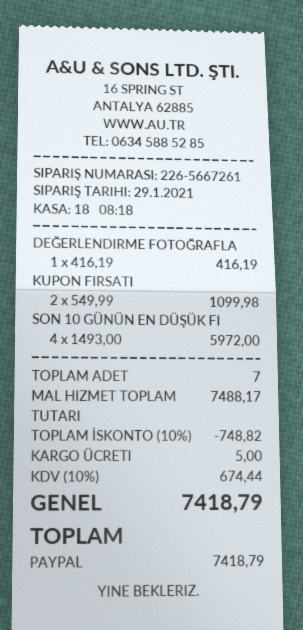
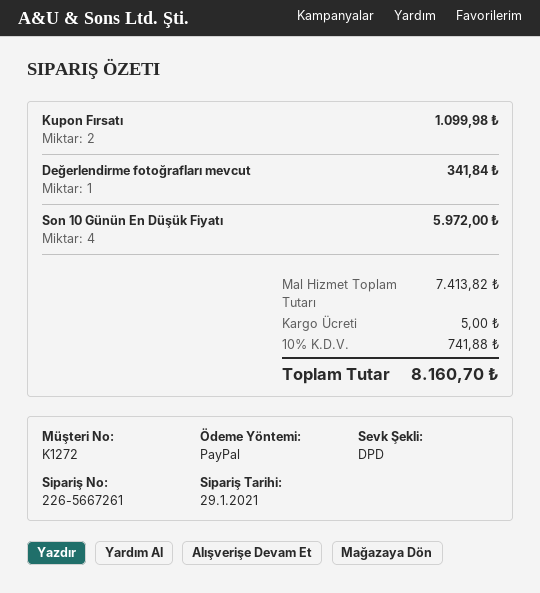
DEĞERLENDIRME FOTOĞRAFLA: 1 for 416.19 -> 1 for 341.84
subtotal: 7488.17 -> 7413.82
discount: 10% = 748.82 -> none
tax: 10% = 674.44 -> 10% = 741.88
total: 7418.79 -> 8160.70

